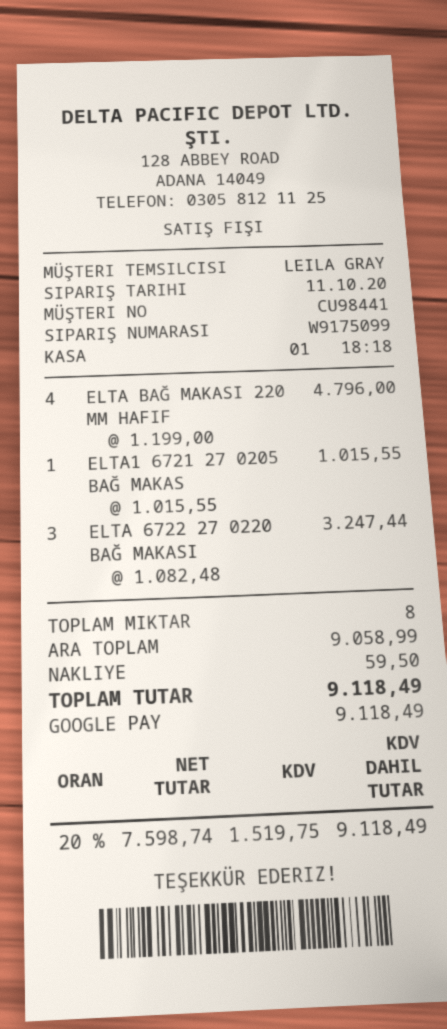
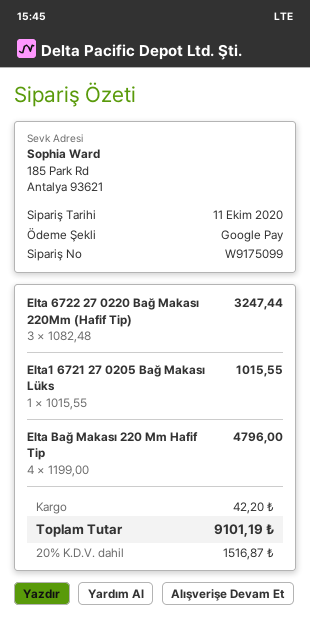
shipping: 59.50 -> 42.20
tax: 20% = 1519.75 -> 20% = 1516.87
total: 9118.49 -> 9101.19

